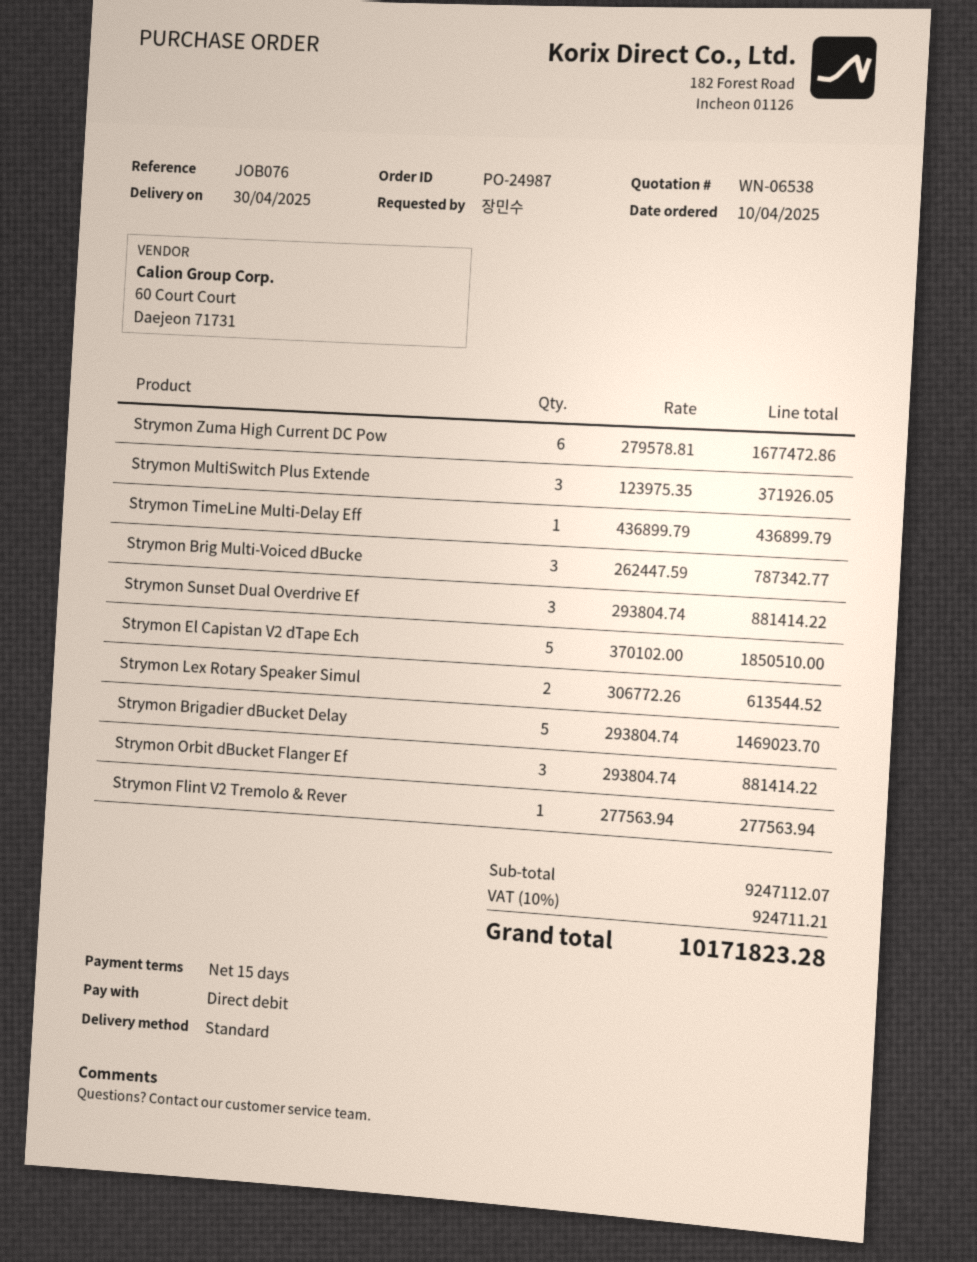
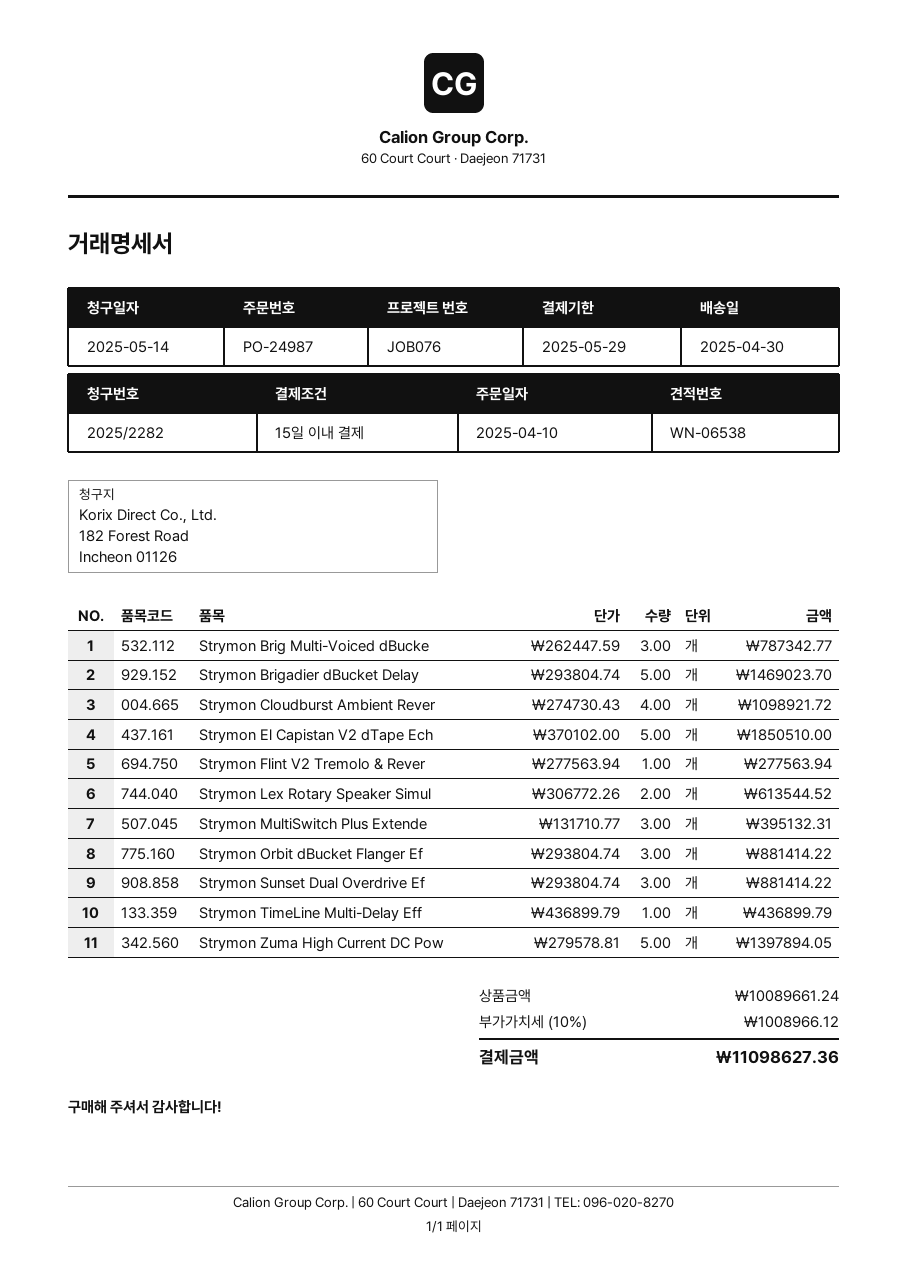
Strymon Zuma High Current DC Pow: 6 x 279578.81 = 1677472.86 -> 5 x 279578.81 = 1397894.05
Strymon MultiSwitch Plus Extende: 3 x 123975.35 = 371926.05 -> 3 x 131710.77 = 395132.31
Strymon Cloudburst Ambient Rever: none -> 4 x 274730.43 = 1098921.72
subtotal: 9247112.07 -> 10089661.24
tax: 10% = 924711.21 -> 10% = 1008966.12
total: 10171823.28 -> 11098627.36

